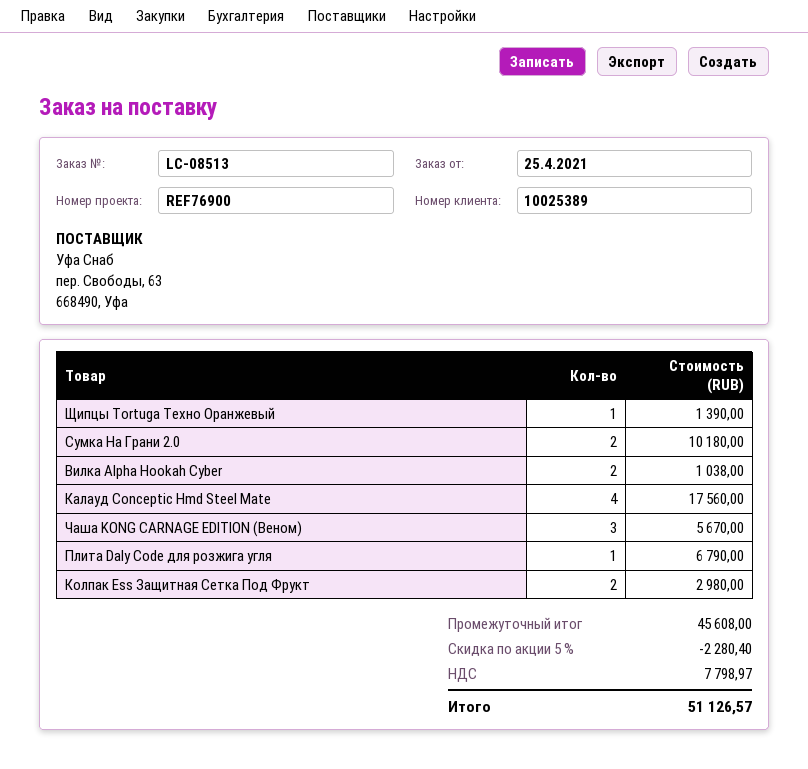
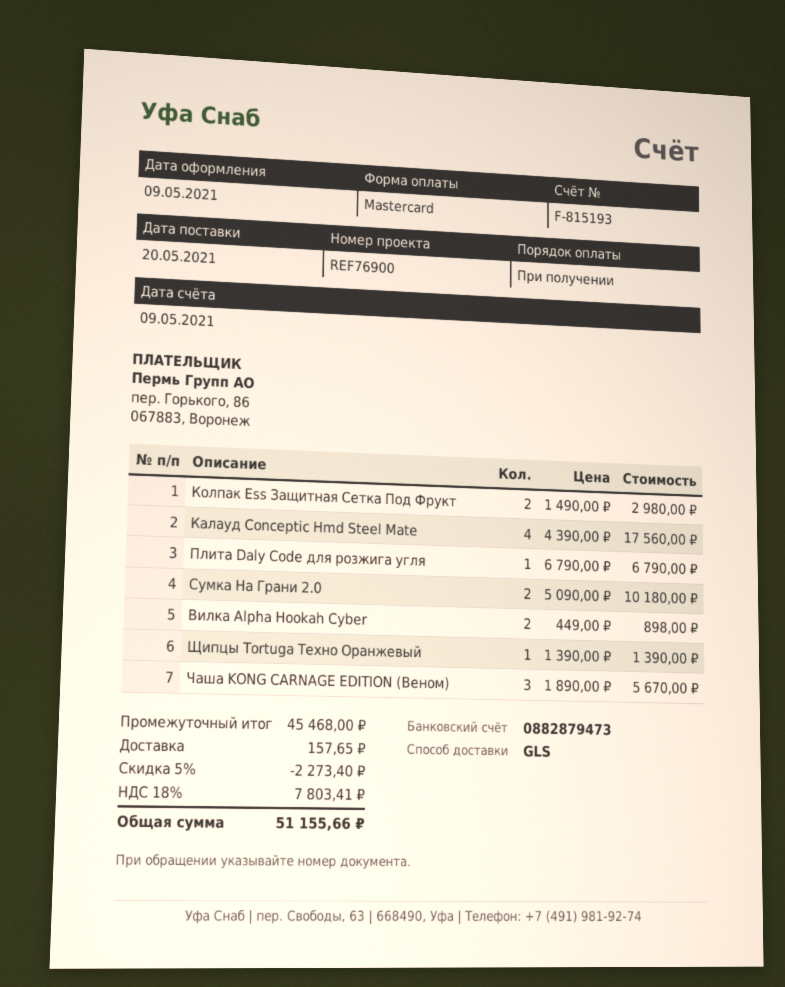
order date: 2021-04-25 -> 2021-05-09
Вилка Alpha Hookah Cyber: 2 for 1038.00 -> 2 for 898.00
subtotal: 45608.00 -> 45468.00
discount: 5% = 2280.40 -> 5% = 2273.40
shipping: none -> 157.65
tax: 7798.97 -> 7803.41
total: 51126.57 -> 51155.66

